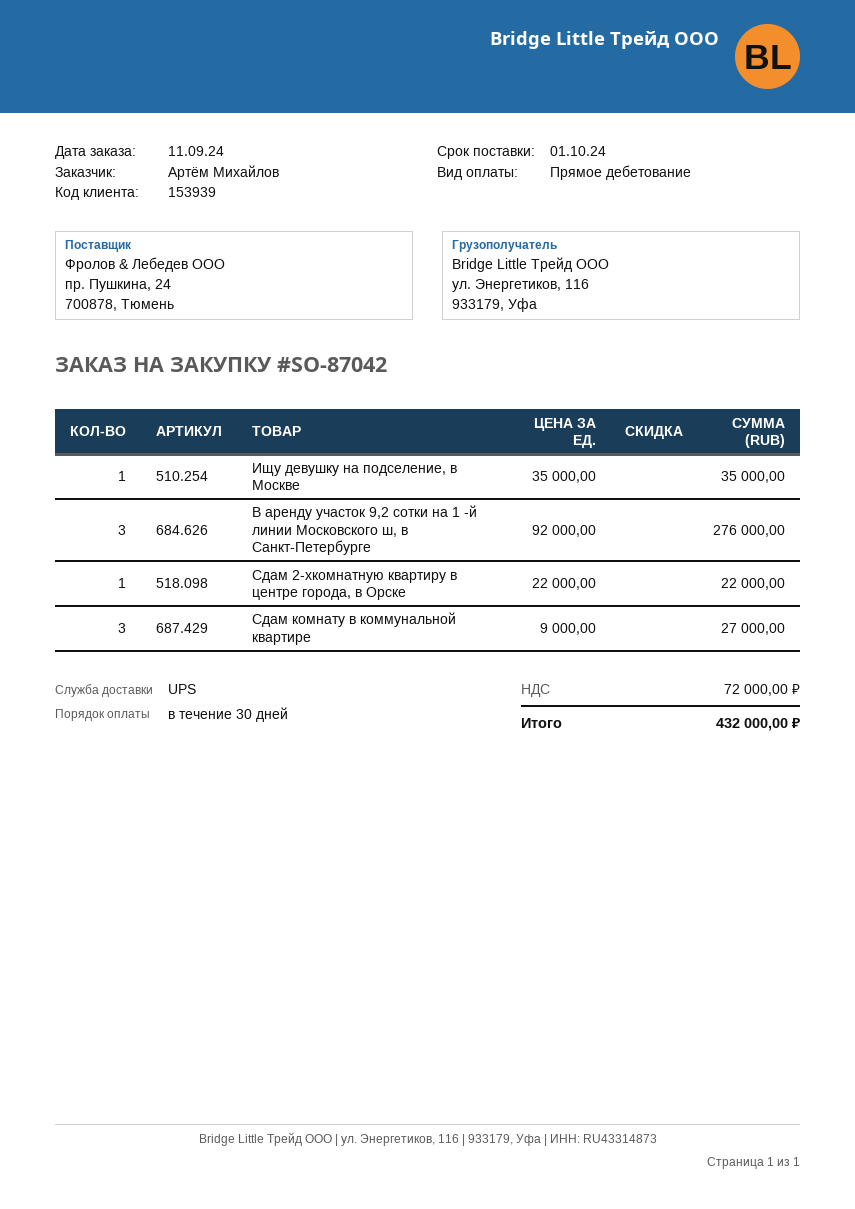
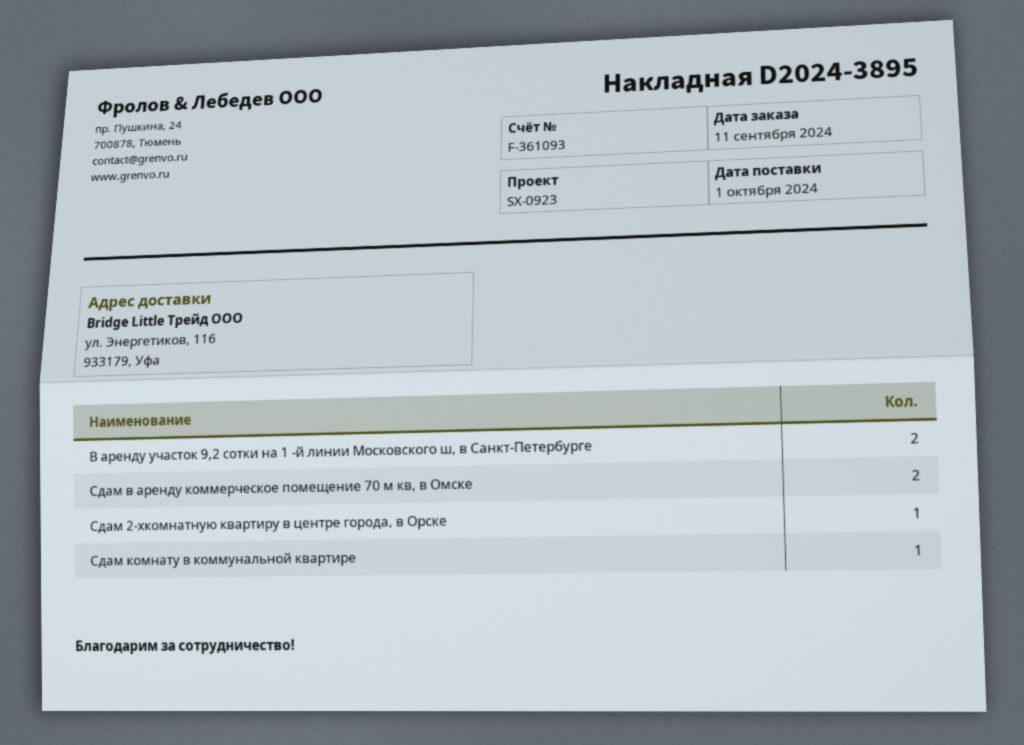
Ищу девушку на подселение, в Москве: 1 -> none
В аренду участок 9,2 сотки на 1 -й линии Московского ш, в Санкт-Петербурге: 3 -> 2
Сдам комнату в коммунальной квартире: 3 -> 1
Сдам в аренду коммерческое помещение 70 м кв, в Омске: none -> 2

